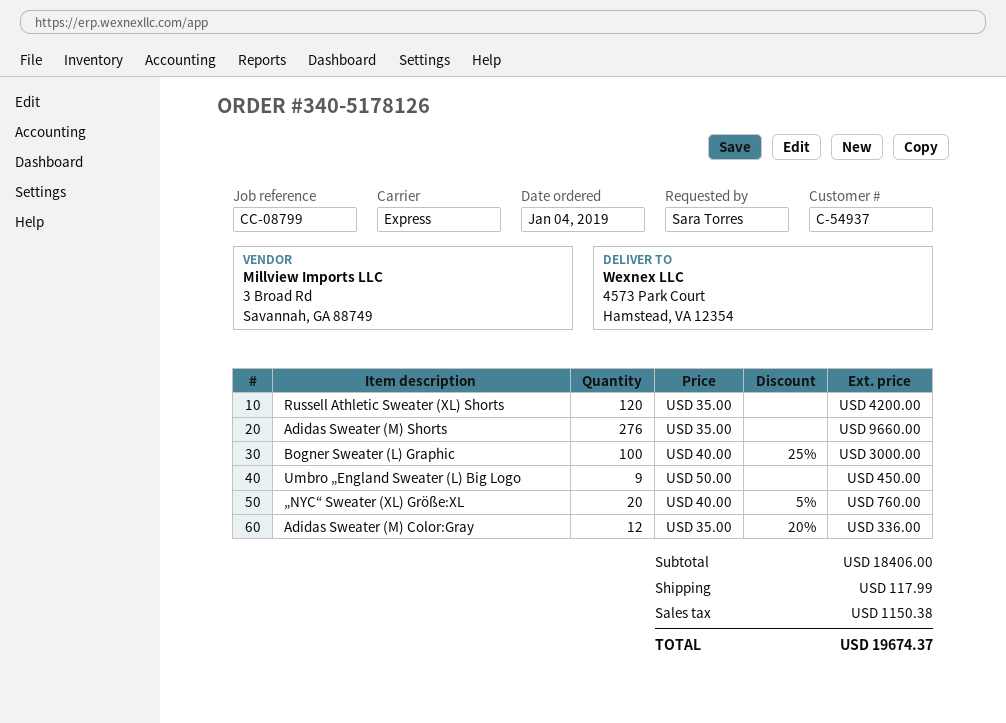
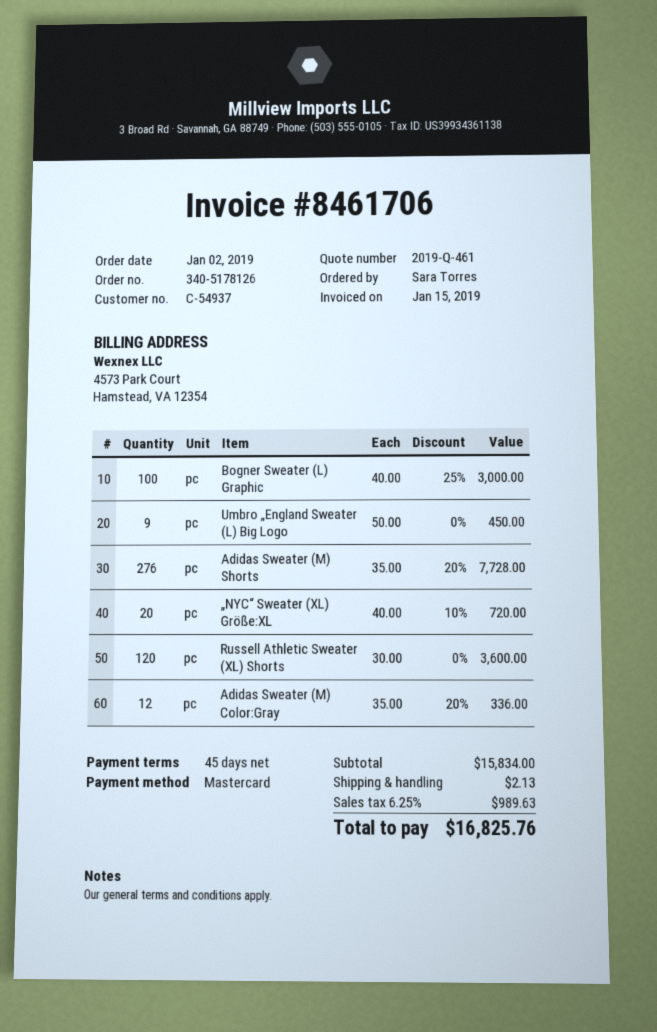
order date: 2019-01-04 -> 2019-01-02
Russell Athletic Sweater (XL) Shorts: 120 x 35.00 = 4200.00 -> 120 x 30.00 = 3600.00
Adidas Sweater (M) Shorts: 276 x 35.00 = 9660.00 -> 276 x 35.00 - 20% = 7728.00
„NYC“ Sweater (XL) Größe:XL: 20 x 40.00 - 5% = 760.00 -> 20 x 40.00 - 10% = 720.00
subtotal: 18406.00 -> 15834.00
shipping: 117.99 -> 2.13
tax: 1150.38 -> 989.63
total: 19674.37 -> 16825.76

